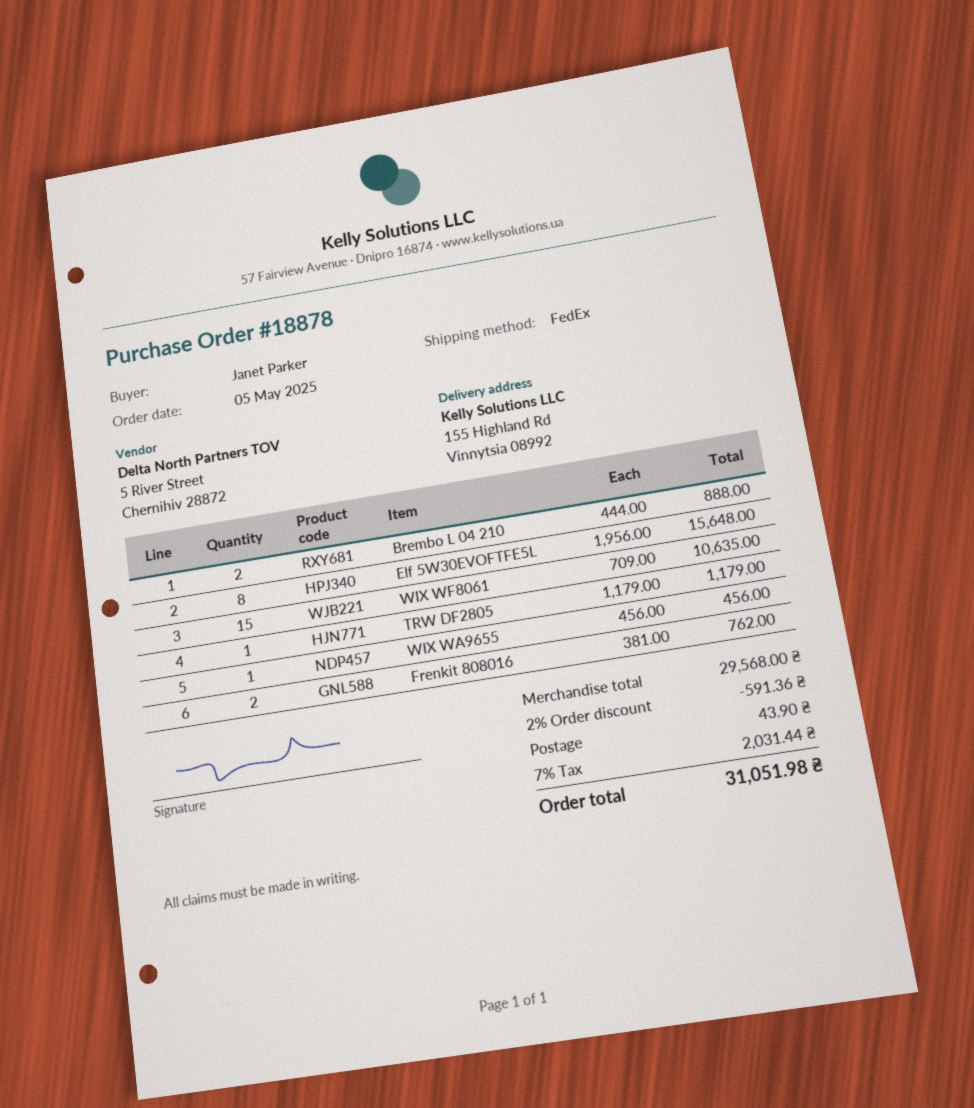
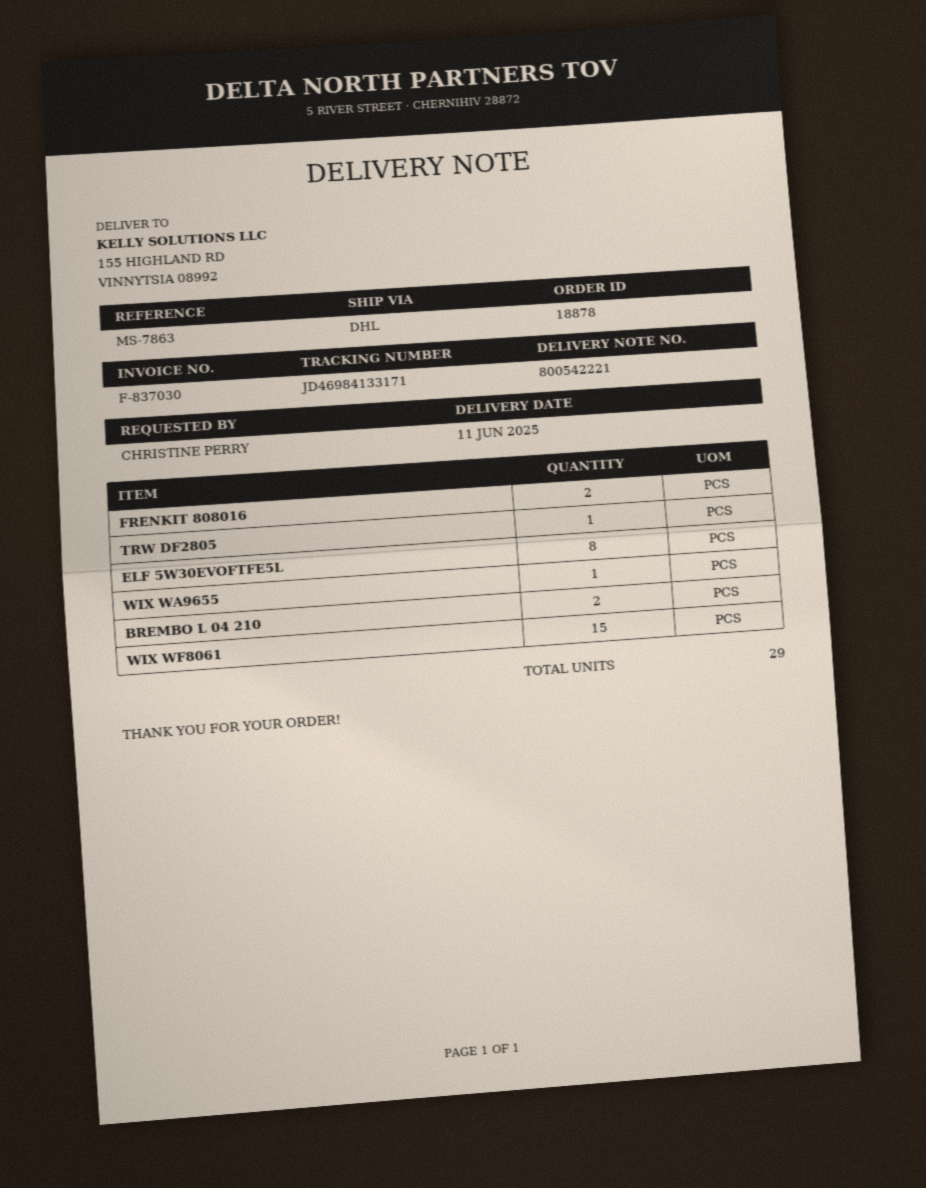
ordered by: Janet Parker -> CHRISTINE PERRY
shipping method: FedEx -> DHL

